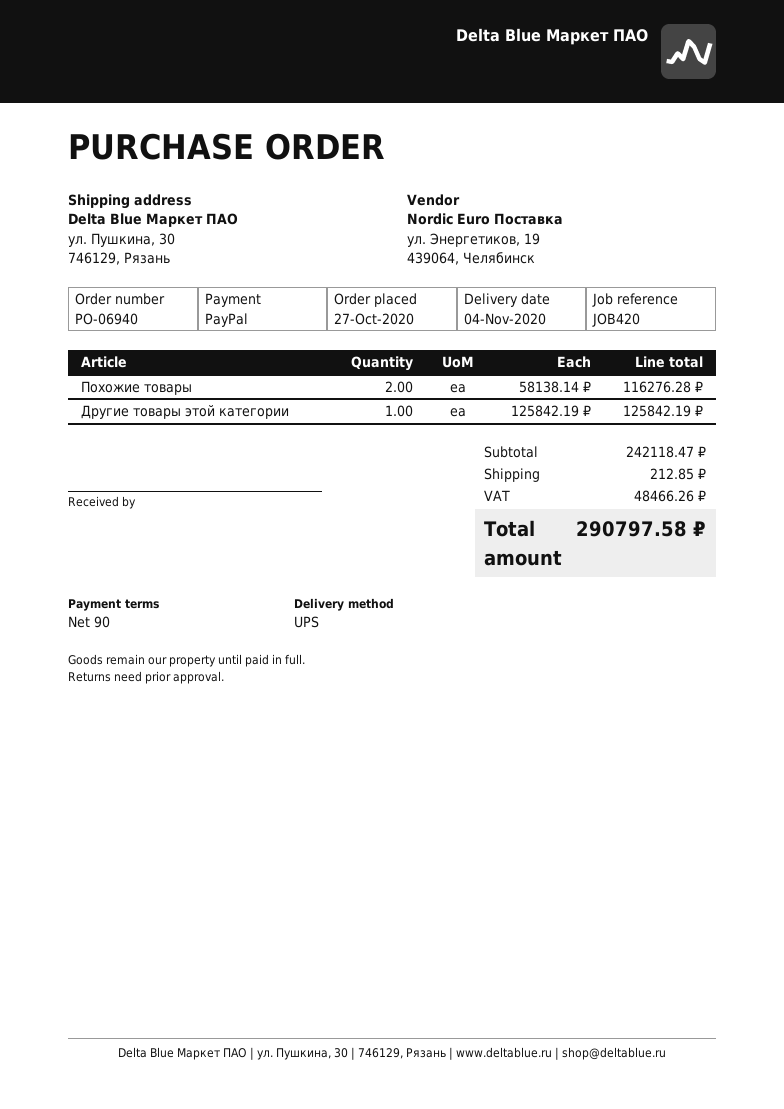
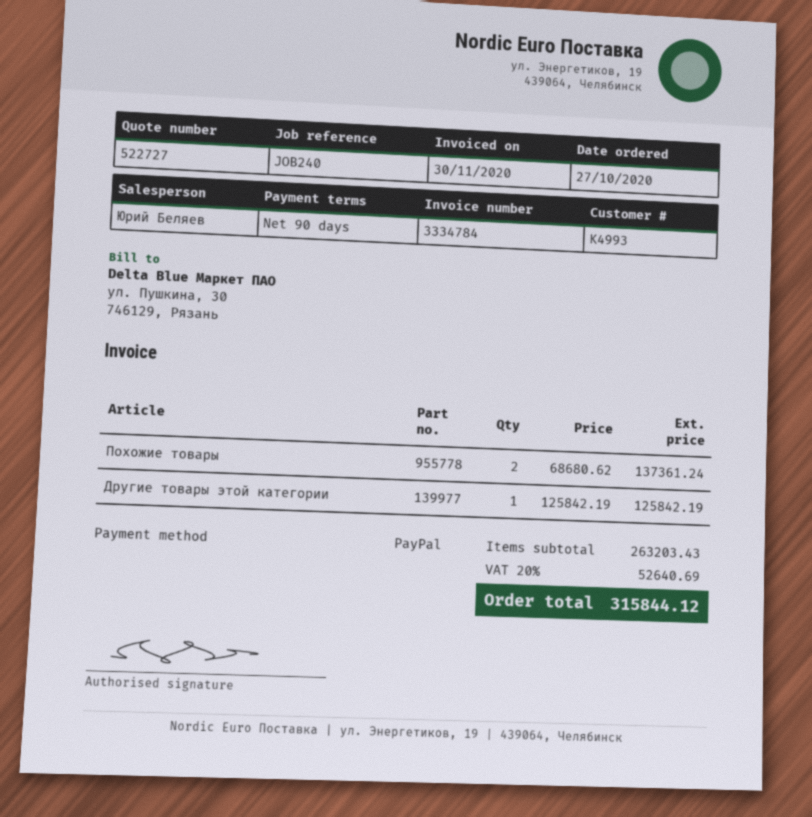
reference: JOB420 -> JOB240
Похожие товары: 2 x 58138.14 = 116276.28 -> 2 x 68680.62 = 137361.24
subtotal: 242118.47 -> 263203.43
shipping: 212.85 -> none
tax: 48466.26 -> 52640.69
total: 290797.58 -> 315844.12

